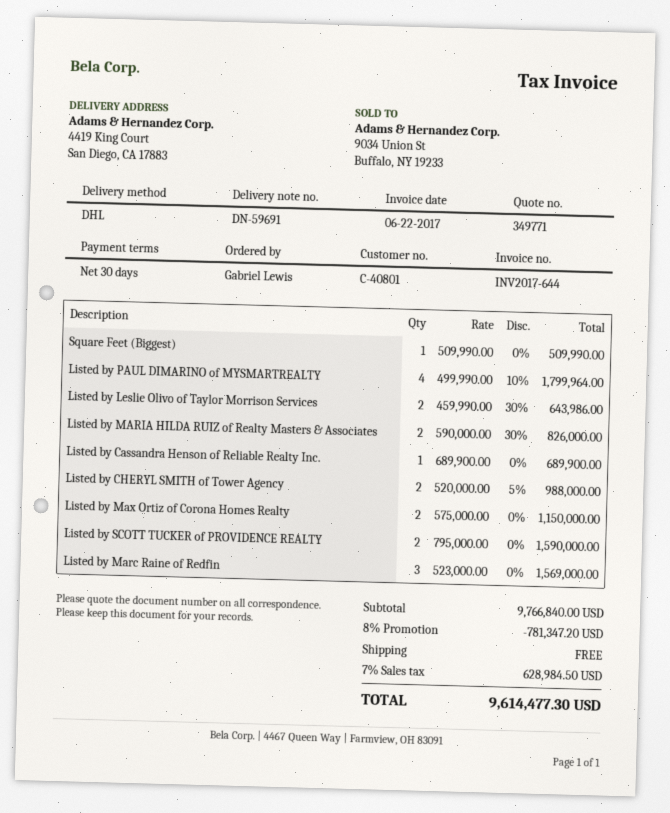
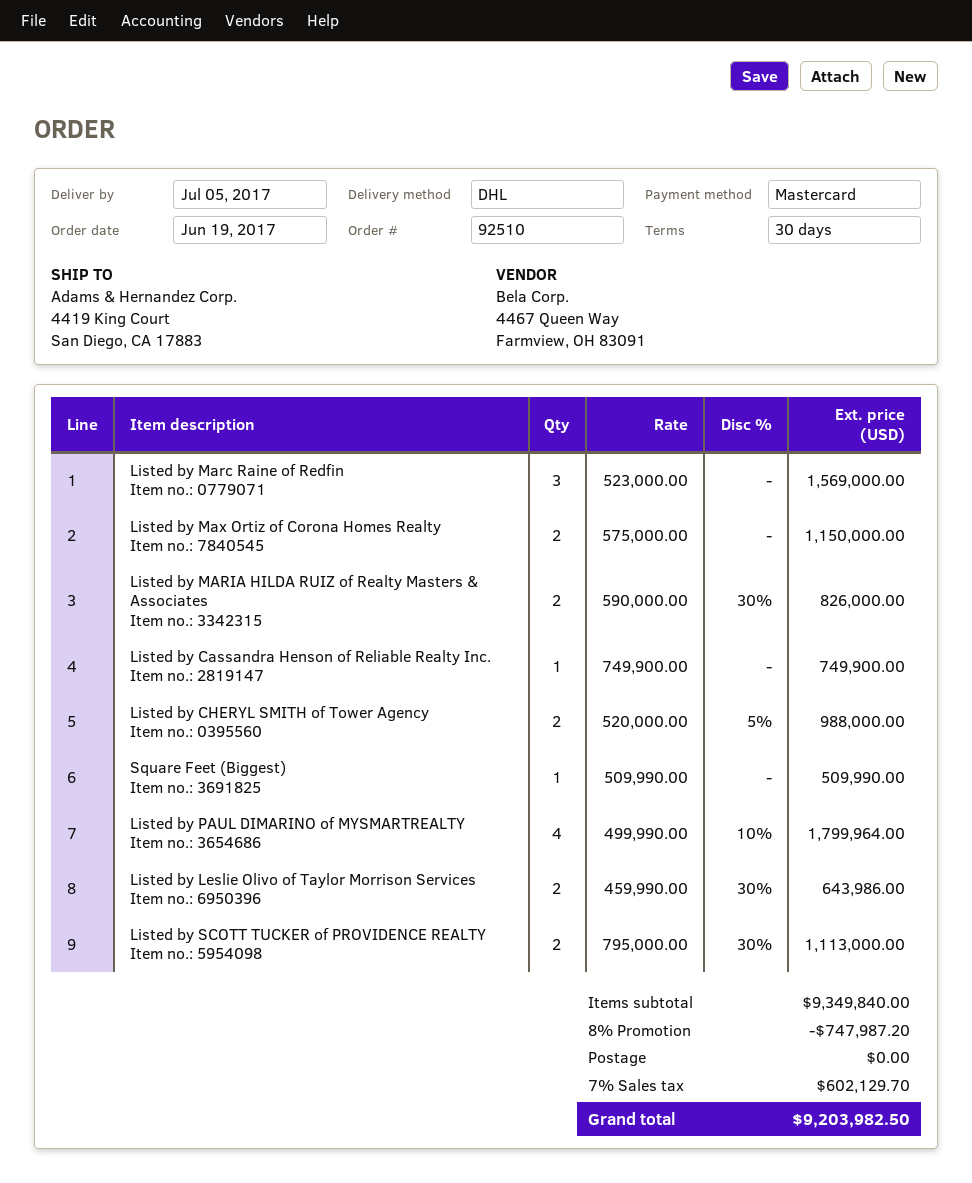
Listed by Cassandra Henson of Reliable Realty Inc.: 1 x 689900.00 = 689900.00 -> 1 x 749900.00 = 749900.00
Listed by SCOTT TUCKER of PROVIDENCE REALTY: 2 x 795000.00 = 1590000.00 -> 2 x 795000.00 - 30% = 1113000.00
subtotal: 9766840.00 -> 9349840.00
discount: 8% = 781347.20 -> 8% = 747987.20
tax: 7% = 628984.50 -> 7% = 602129.70
total: 9614477.30 -> 9203982.50

